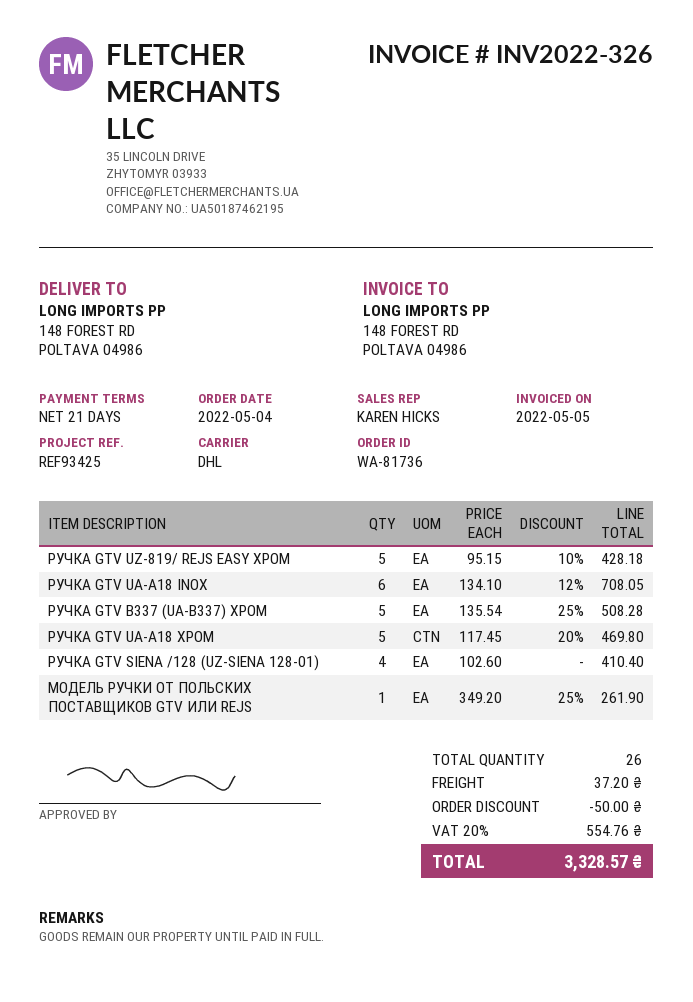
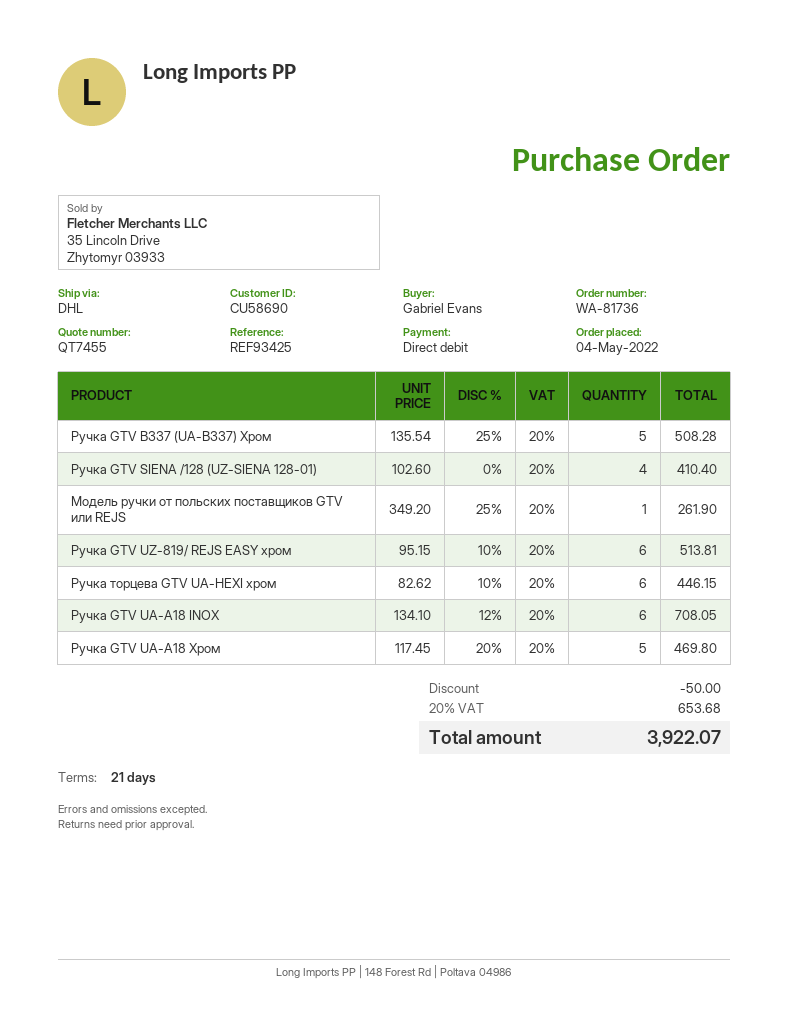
РУЧКА GTV UZ-819/ REJS EASY ХРОМ: 5 x 95.15 - 10% = 428.18 -> 6 x 95.15 - 10% = 513.81
Ручка торцева GTV UA-HEXI хром: none -> 6 x 82.62 - 10% = 446.15
shipping: 37.20 -> none
tax: 20% = 554.76 -> 20% = 653.68
total: 3328.57 -> 3922.07

